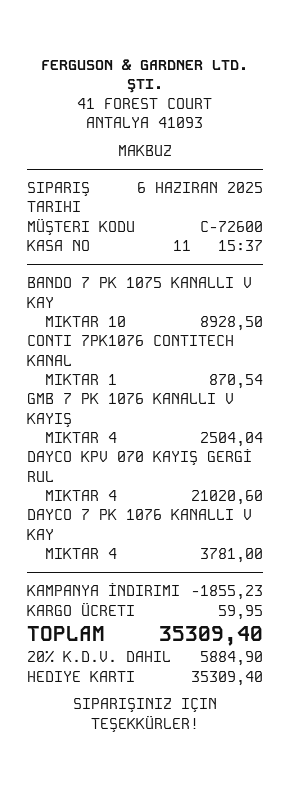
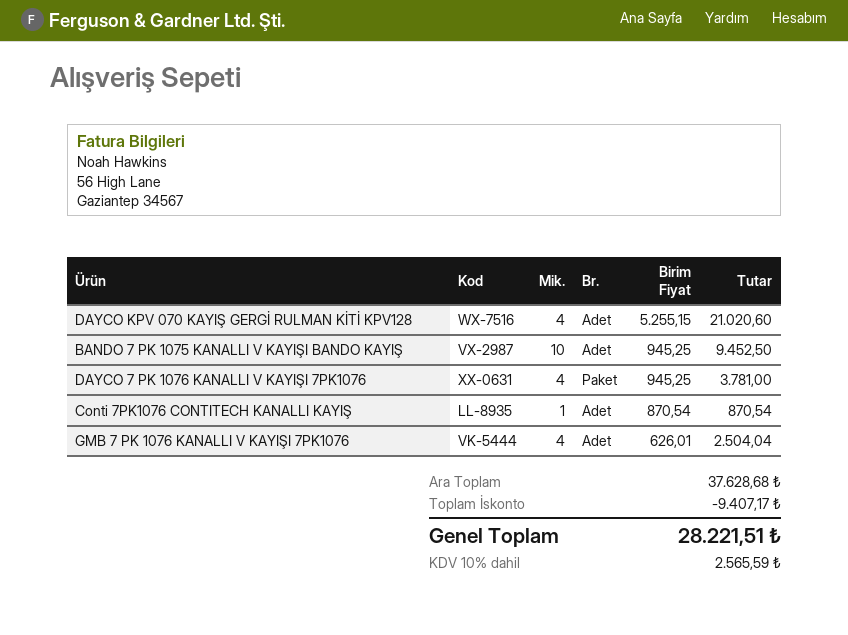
BANDO 7 PK 1075 KANALLI V KAY: 10 for 8928.50 -> 10 for 9452.50
discount: 1855.23 -> 9407.17
shipping: 59.95 -> none
tax: 20% = 5884.90 -> 10% = 2565.59
total: 35309.40 -> 28221.51

